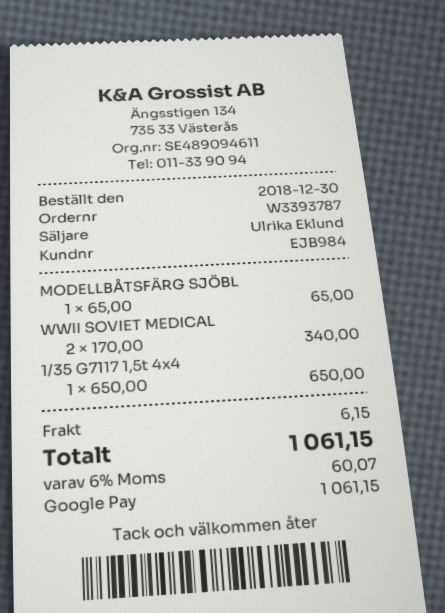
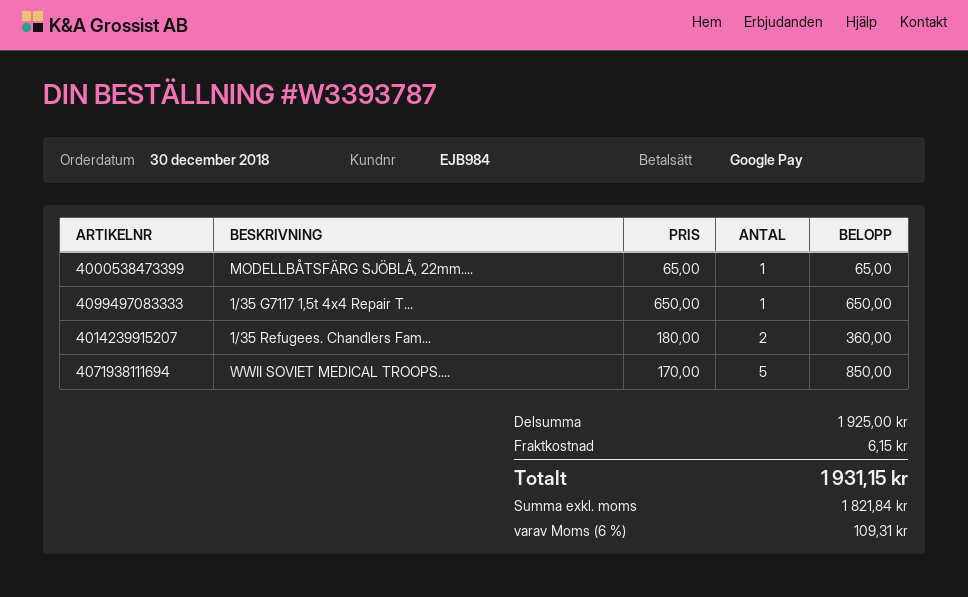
WWII SOVIET MEDICAL: 2 x 170.00 = 340.00 -> 5 x 170.00 = 850.00
1/35 Refugees. Chandlers Fam...: none -> 2 x 180.00 = 360.00
tax: 6% = 60.07 -> 6% = 109.31
total: 1061.15 -> 1931.15

